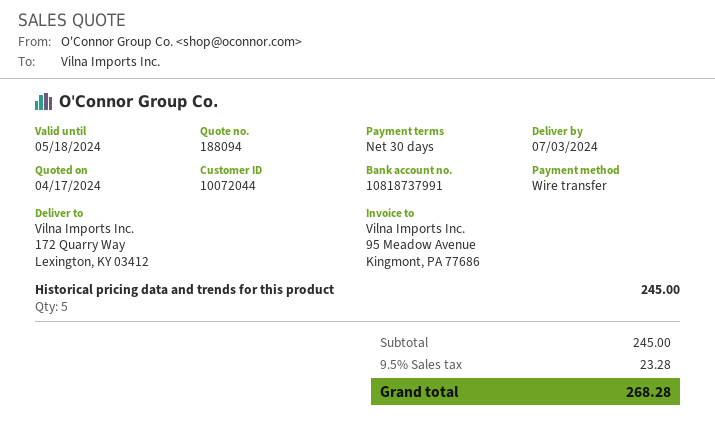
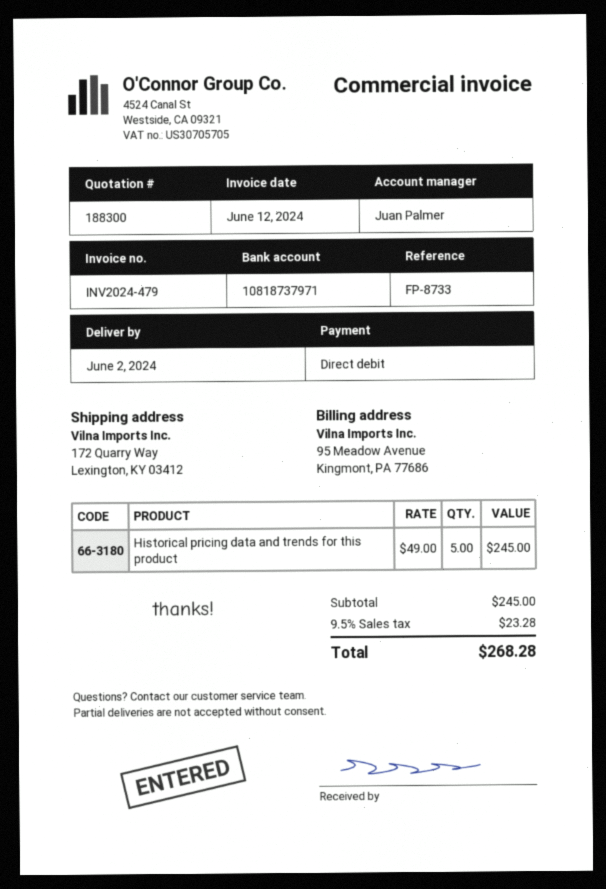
quote number: 188094 -> 188300
delivery date: 2024-07-03 -> 2024-06-02
payment method: bank transfer -> direct debit
bank account: 10818737991 -> 10818737971

